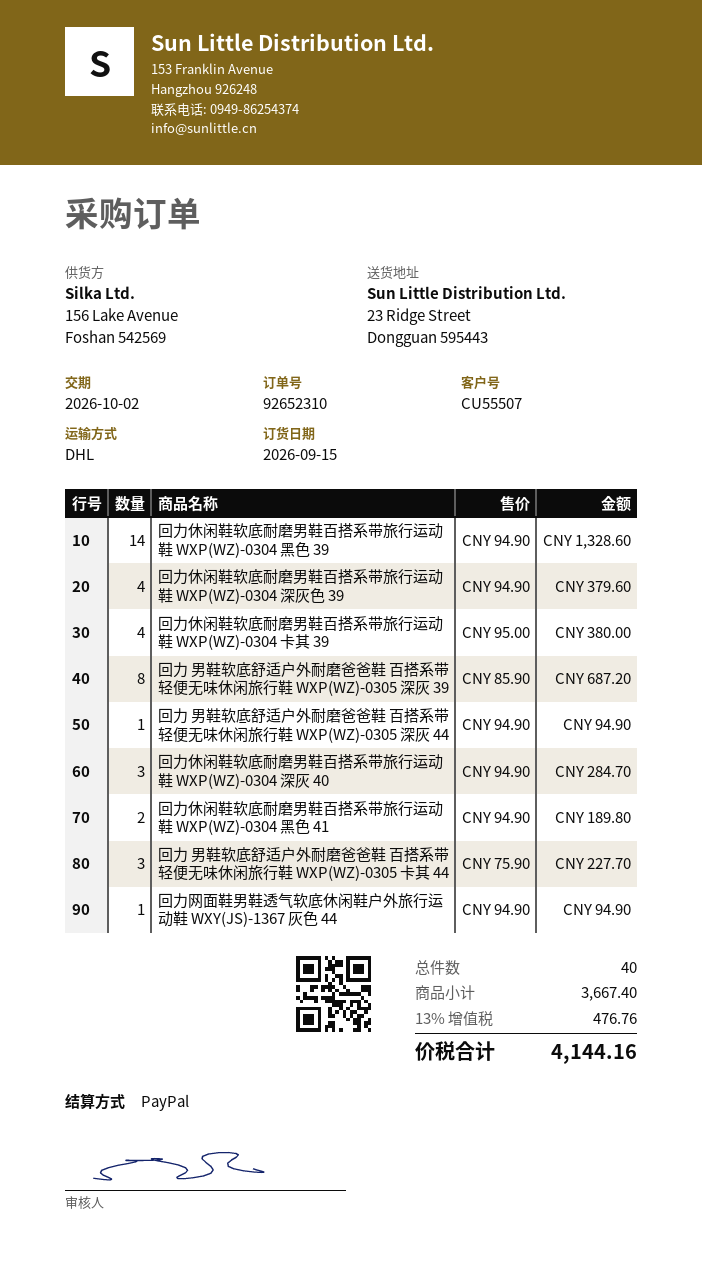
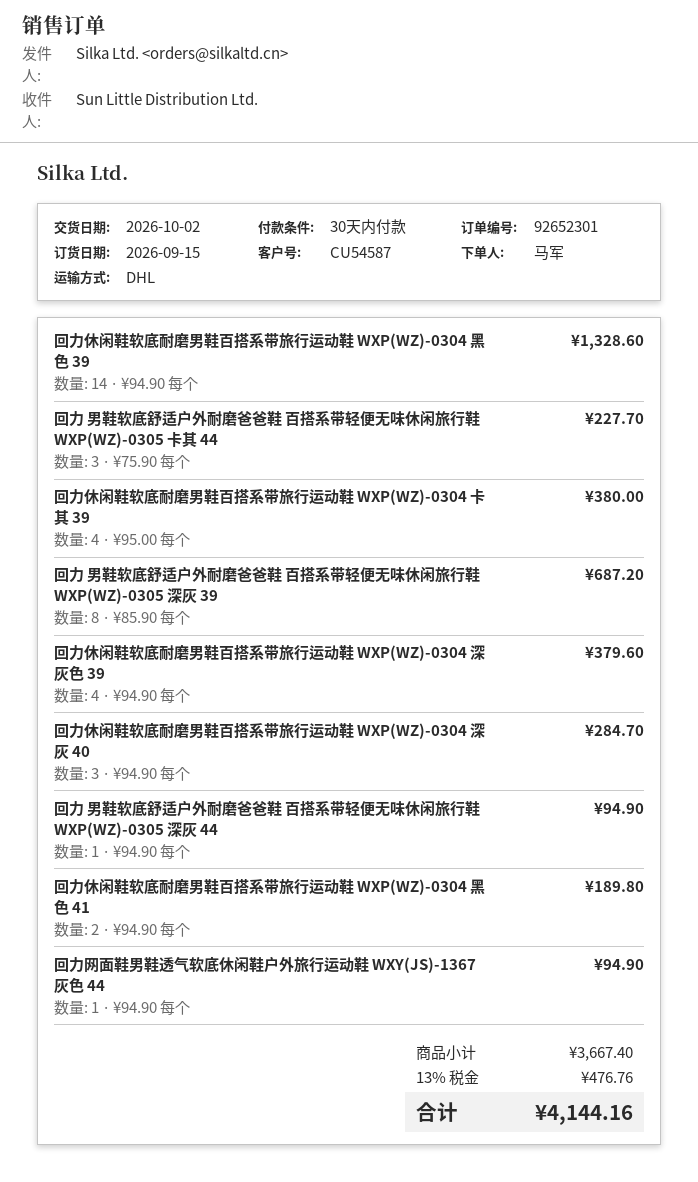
order number: 92652310 -> 92652301
customer number: CU55507 -> CU54587

